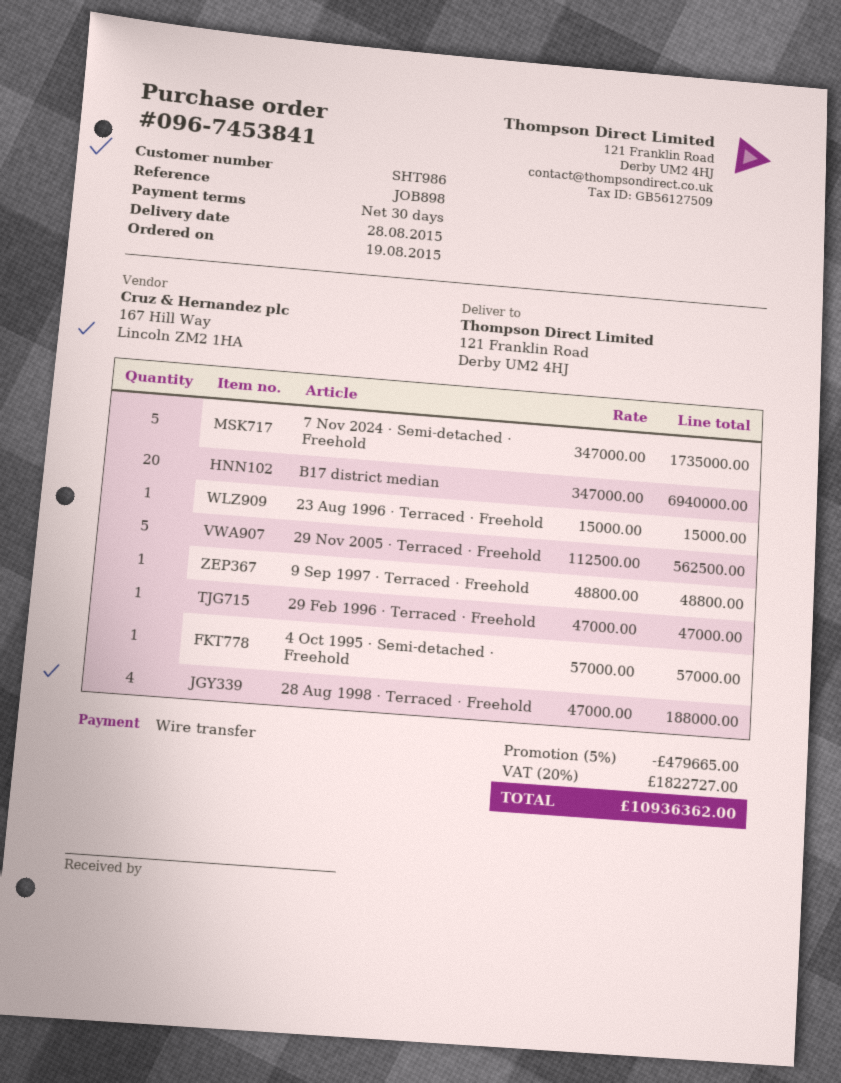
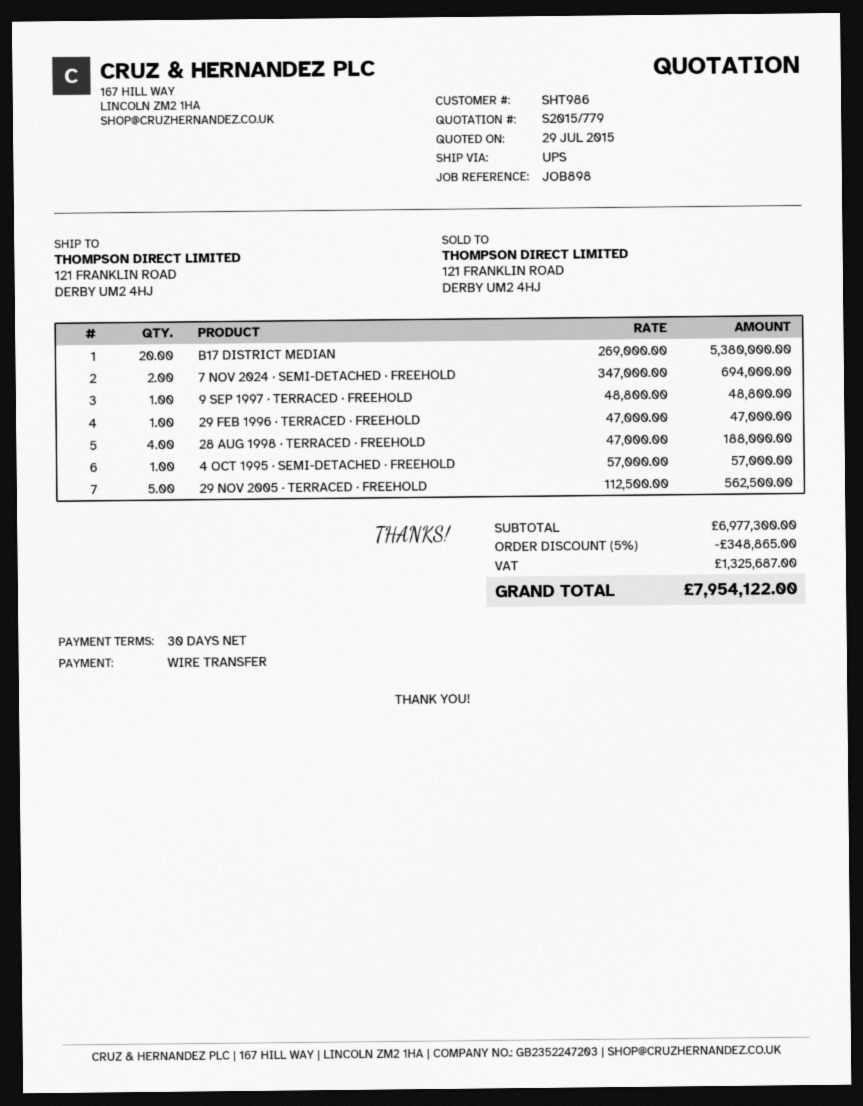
7 Nov 2024 · Semi-detached · Freehold: 5 x 347000.00 = 1735000.00 -> 2 x 347000.00 = 694000.00
B17 district median: 20 x 347000.00 = 6940000.00 -> 20 x 269000.00 = 5380000.00
23 Aug 1996 · Terraced · Freehold: 1 x 15000.00 = 15000.00 -> none
discount: 5% = 479665.00 -> 5% = 348865.00
tax: 1822727.00 -> 1325687.00
total: 10936362.00 -> 7954122.00

